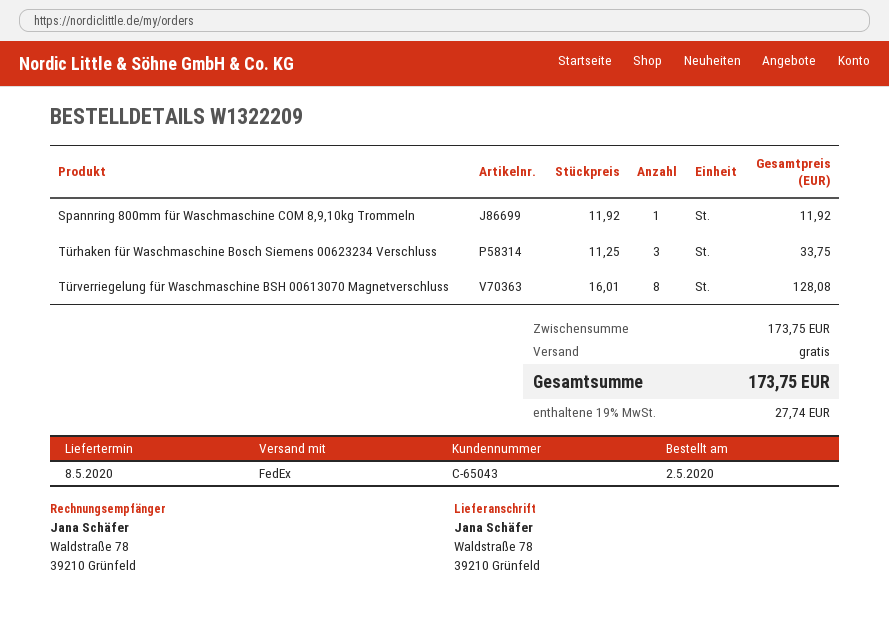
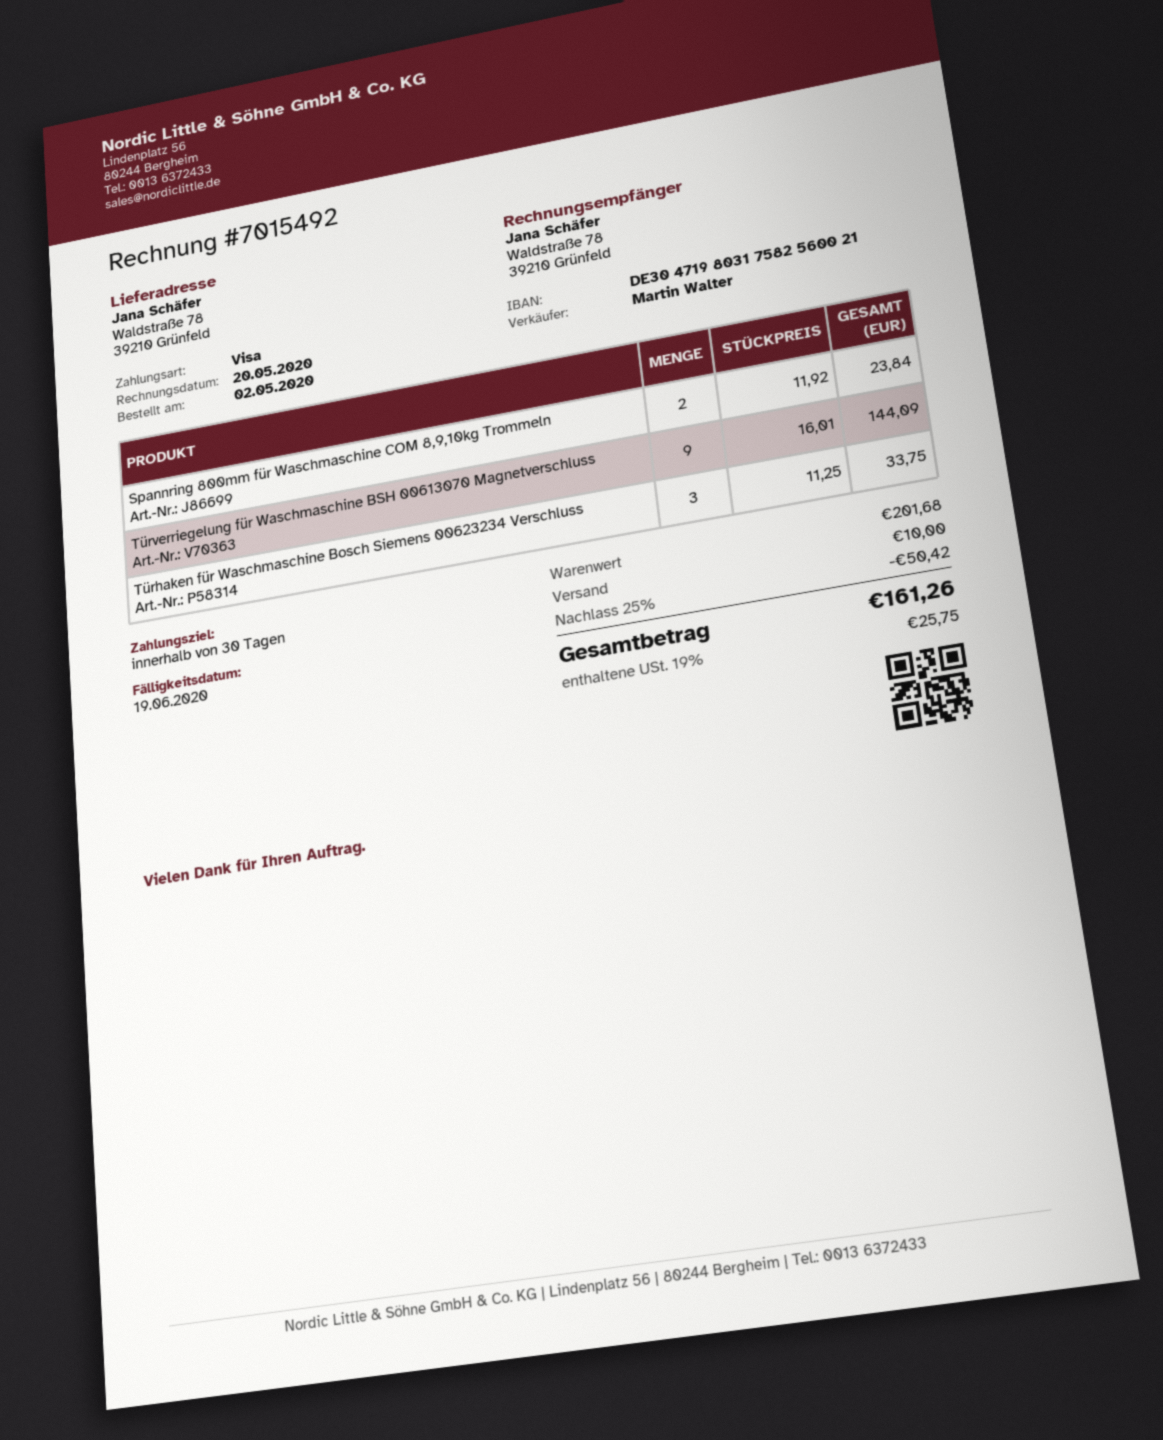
Spannring 800mm für Waschmaschine COM 8,9,10kg Trommeln: 1 x 11.92 = 11.92 -> 2 x 11.92 = 23.84
Türverriegelung für Waschmaschine BSH 00613070 Magnetverschluss: 8 x 16.01 = 128.08 -> 9 x 16.01 = 144.09
subtotal: 173.75 -> 201.68
discount: none -> 25% = 50.42
shipping: 0.00 -> 10.00
tax: 19% = 27.74 -> 19% = 25.75
total: 173.75 -> 161.26

